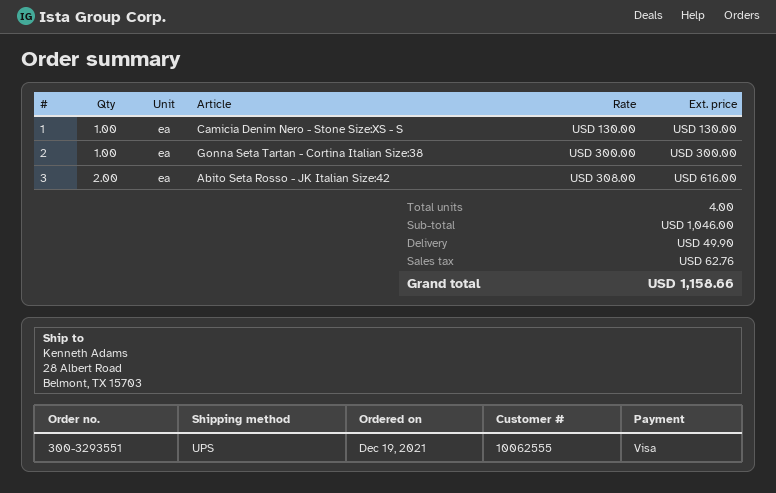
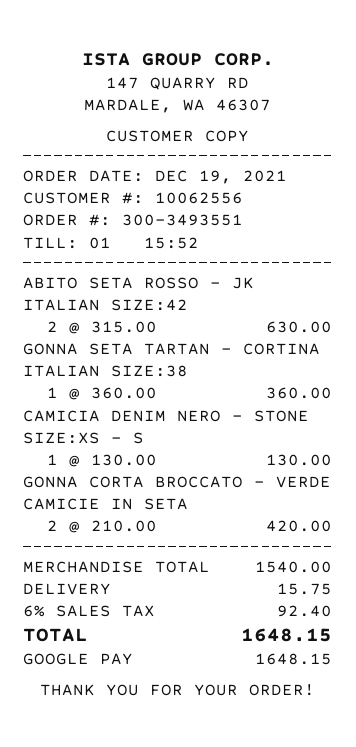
order number: 300-3293551 -> 300-3493551
customer number: 10062555 -> 10062556
payment method: Visa -> Google Pay
Gonna Seta Tartan - Cortina Italian Size:38: 1 x 300.00 = 300.00 -> 1 x 360.00 = 360.00
Abito Seta Rosso - JK Italian Size:42: 2 x 308.00 = 616.00 -> 2 x 315.00 = 630.00
GONNA CORTA BROCCATO - VERDE CAMICIE IN SETA: none -> 2 x 210.00 = 420.00
subtotal: 1046.00 -> 1540.00
shipping: 49.90 -> 15.75
tax: 62.76 -> 92.40
total: 1158.66 -> 1648.15

